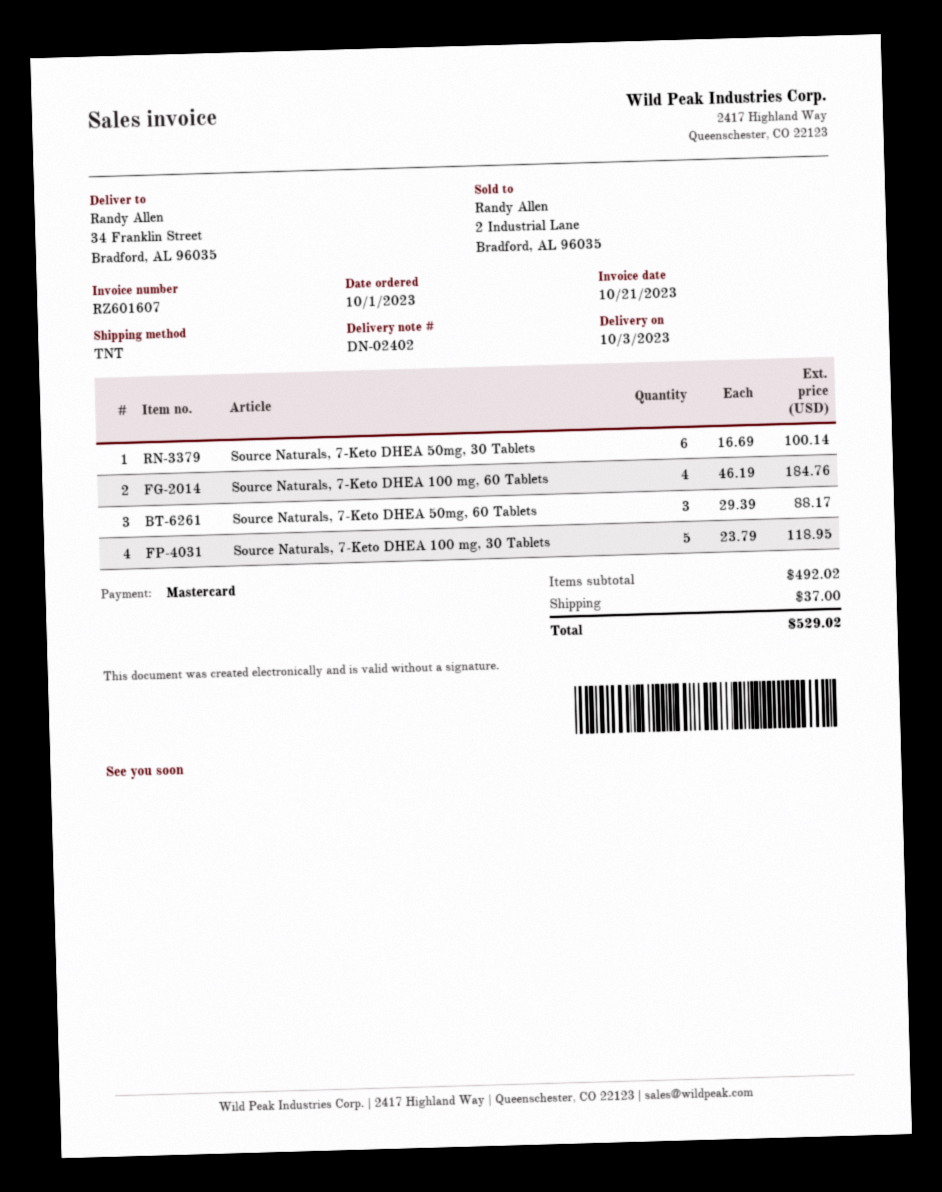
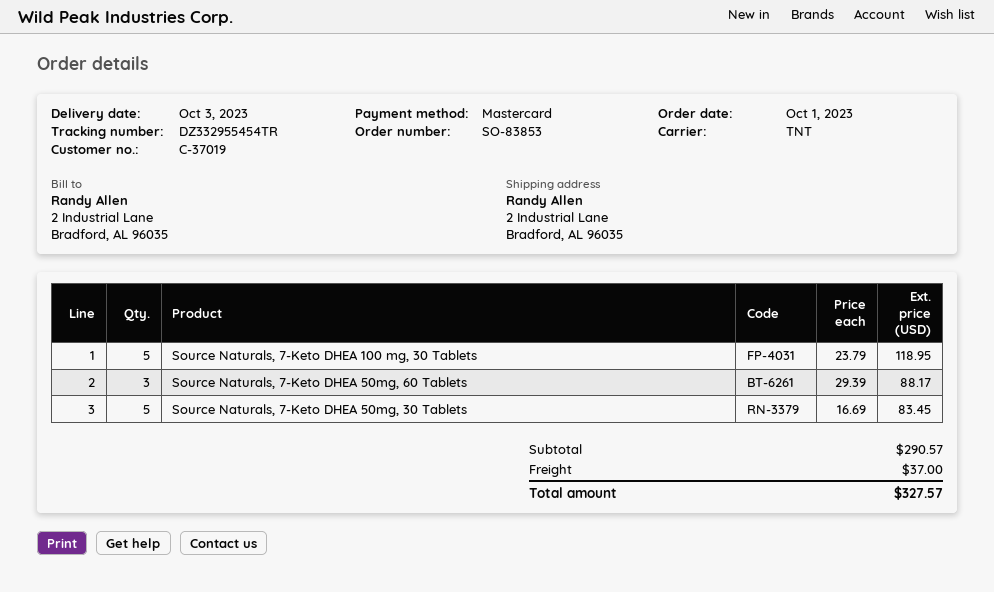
ship to: 34 Franklin Street, Bradford, AL 96035 -> 2 Industrial Lane, Bradford, AL 96035
Source Naturals, 7-Keto DHEA 50mg, 30 Tablets: 6 x 16.69 = 100.14 -> 5 x 16.69 = 83.45
Source Naturals, 7-Keto DHEA 100 mg, 60 Tablets: 4 x 46.19 = 184.76 -> none
subtotal: 492.02 -> 290.57
total: 529.02 -> 327.57

